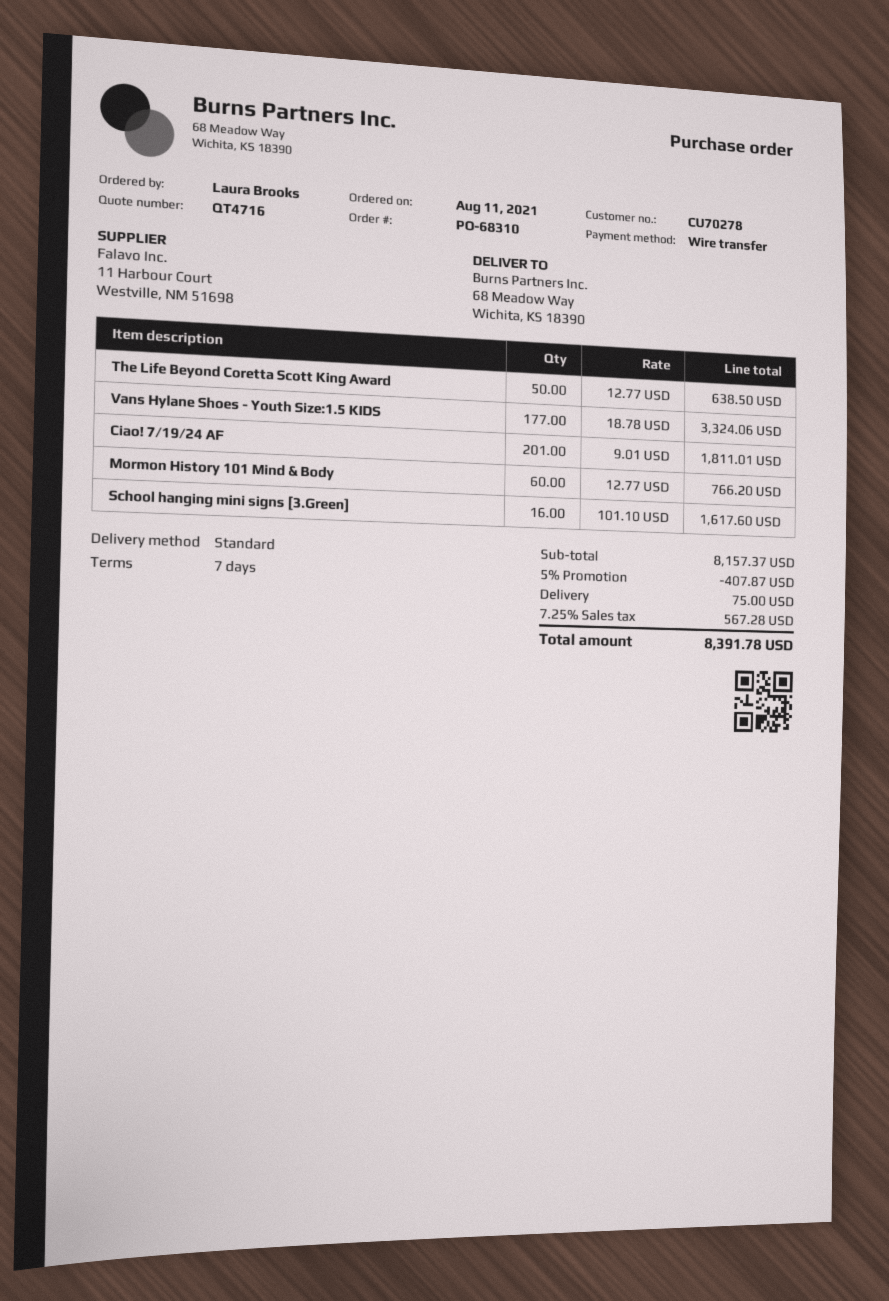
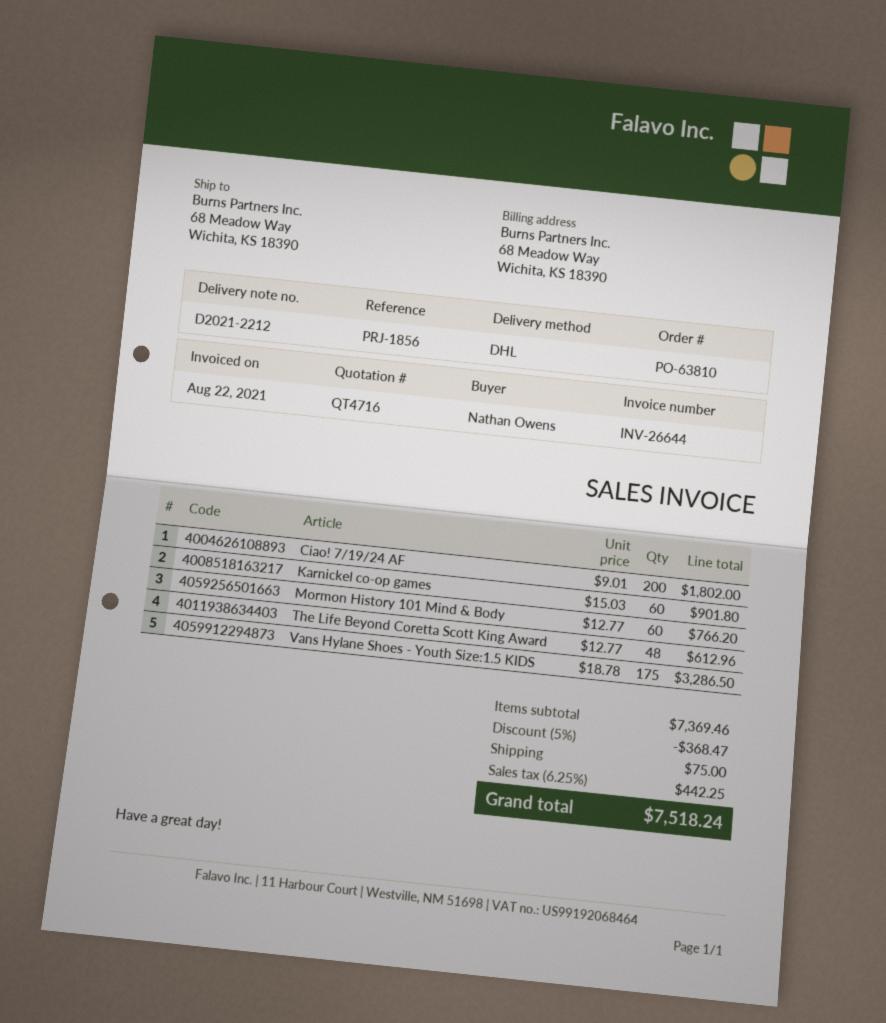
order number: PO-68310 -> PO-63810
ordered by: Laura Brooks -> Nathan Owens
shipping method: standard -> DHL
The Life Beyond Coretta Scott King Award: 50 x 12.77 = 638.50 -> 48 x 12.77 = 612.96
Vans Hylane Shoes - Youth Size:1.5 KIDS: 177 x 18.78 = 3324.06 -> 175 x 18.78 = 3286.50
Ciao! 7/19/24 AF: 201 x 9.01 = 1811.01 -> 200 x 9.01 = 1802.00
School hanging mini signs [3.Green]: 16 x 101.10 = 1617.60 -> none
Karnickel co-op games: none -> 60 x 15.03 = 901.80
subtotal: 8157.37 -> 7369.46
discount: 5% = 407.87 -> 5% = 368.47
tax: 7.25% = 567.28 -> 6.25% = 442.25
total: 8391.78 -> 7518.24

